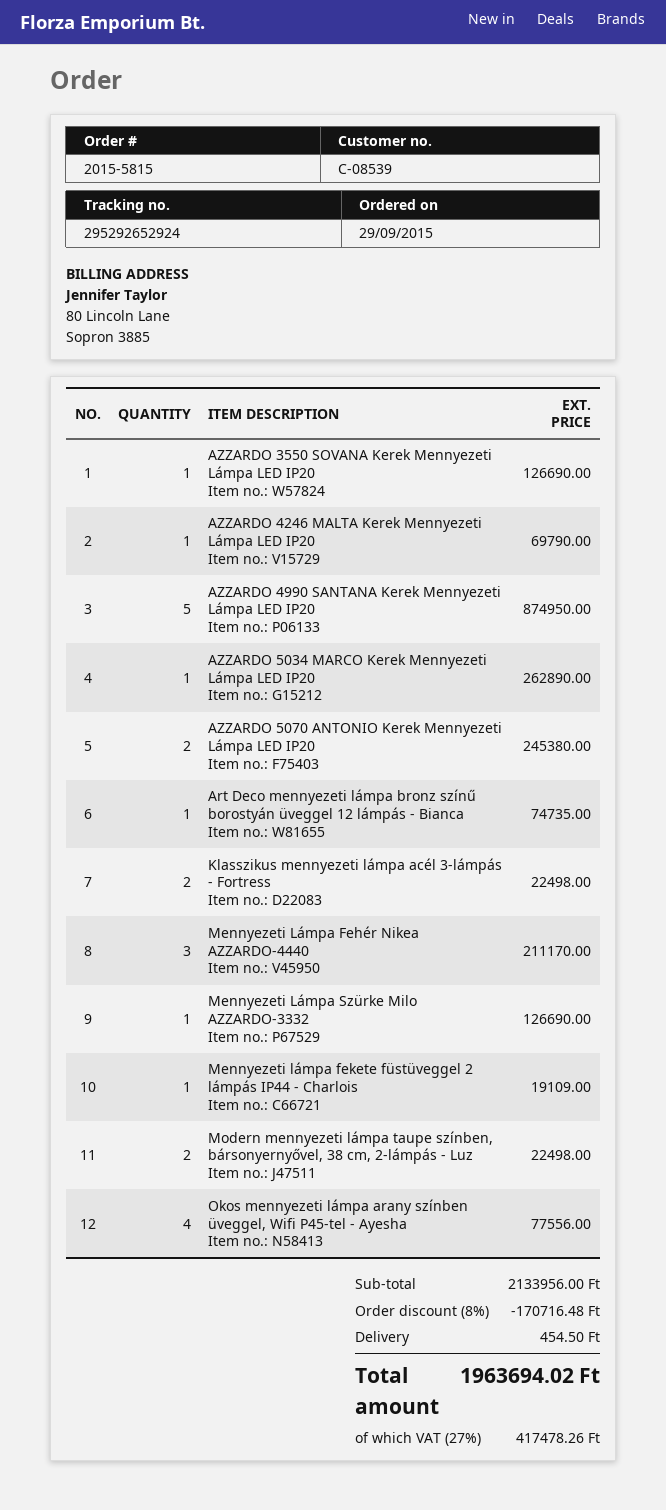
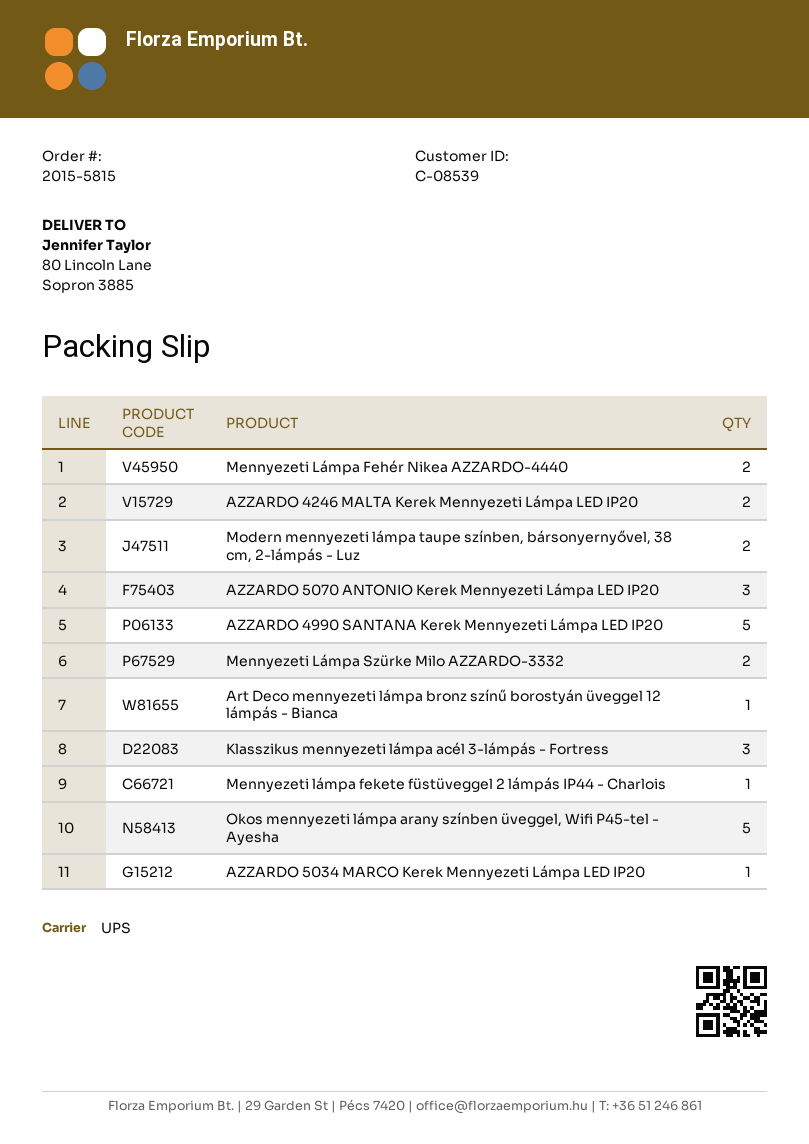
AZZARDO 3550 SOVANA Kerek Mennyezeti Lámpa LED IP20: 1 -> none
AZZARDO 4246 MALTA Kerek Mennyezeti Lámpa LED IP20: 1 -> 2
AZZARDO 5070 ANTONIO Kerek Mennyezeti Lámpa LED IP20: 2 -> 3
Klasszikus mennyezeti lámpa acél 3-lámpás - Fortress: 2 -> 3
Mennyezeti Lámpa Fehér Nikea AZZARDO-4440: 3 -> 2
Mennyezeti Lámpa Szürke Milo AZZARDO-3332: 1 -> 2
Okos mennyezeti lámpa arany színben üveggel, Wifi P45-tel - Ayesha: 4 -> 5

